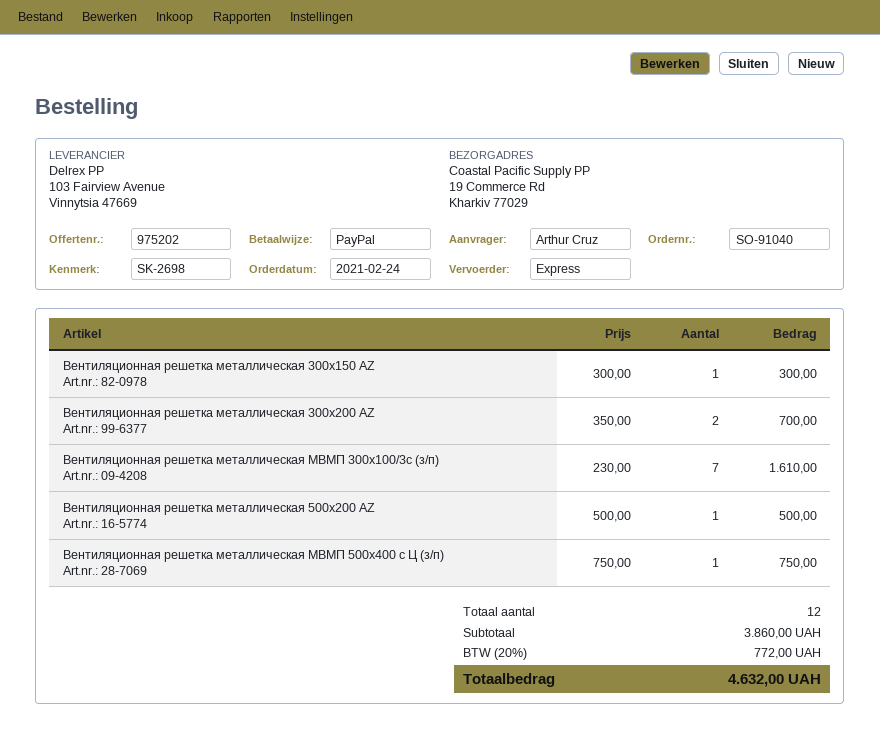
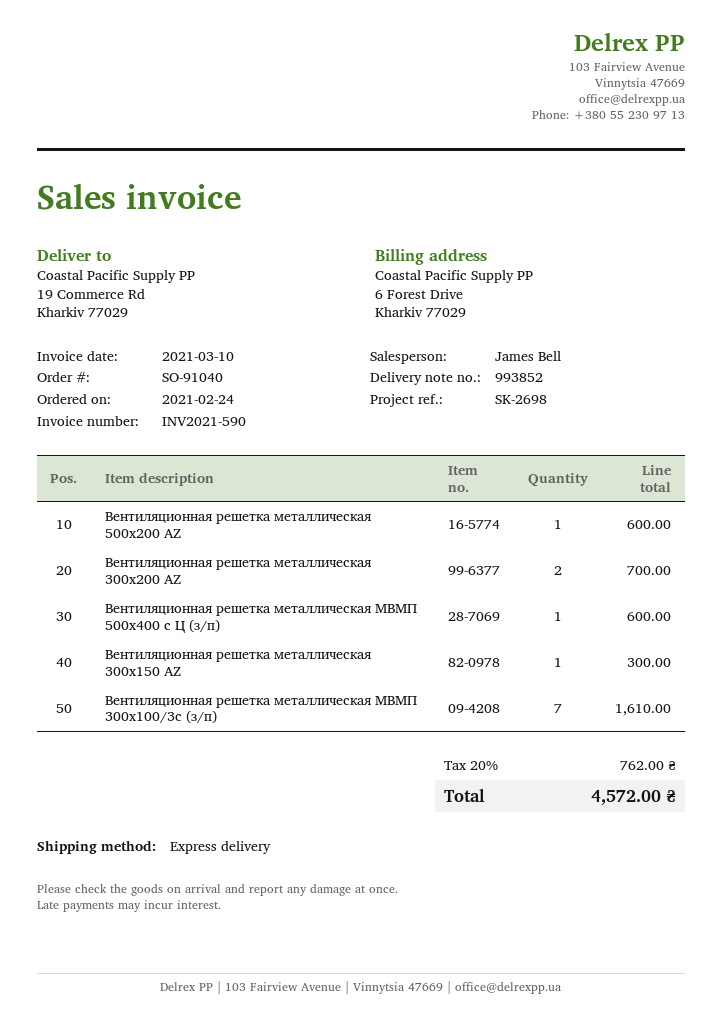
Вентиляционная решетка металлическая 500х200 AZ: 1 for 500.00 -> 1 for 600.00
Вентиляционная решетка металлическая МВМП 500х400 с Ц (з/п): 1 for 750.00 -> 1 for 600.00
tax: 20% = 772.00 -> 20% = 762.00
total: 4632.00 -> 4572.00

